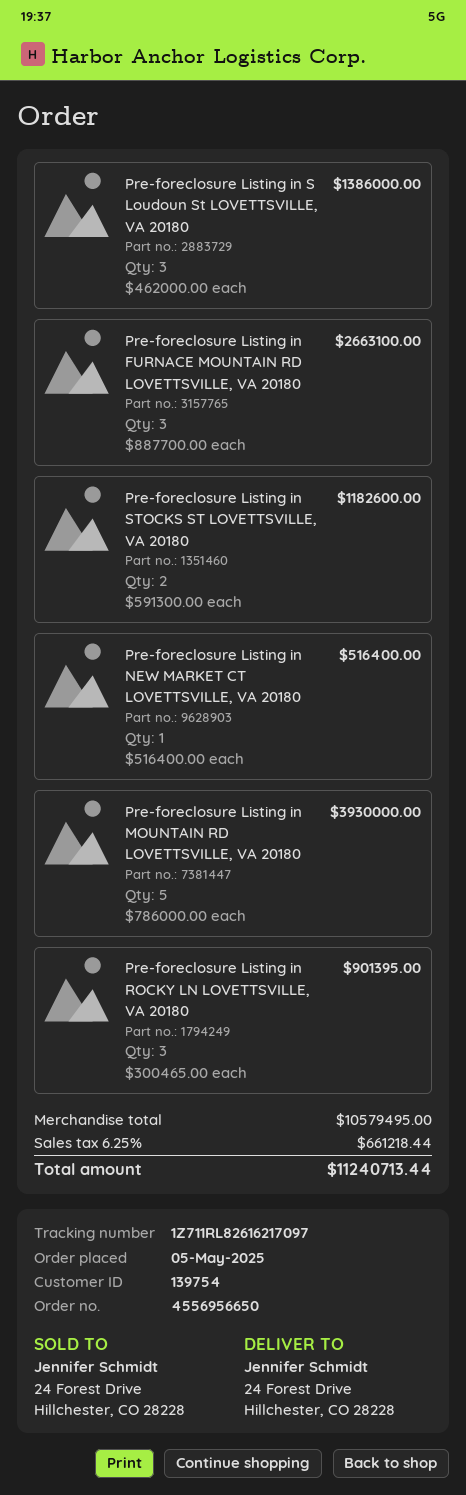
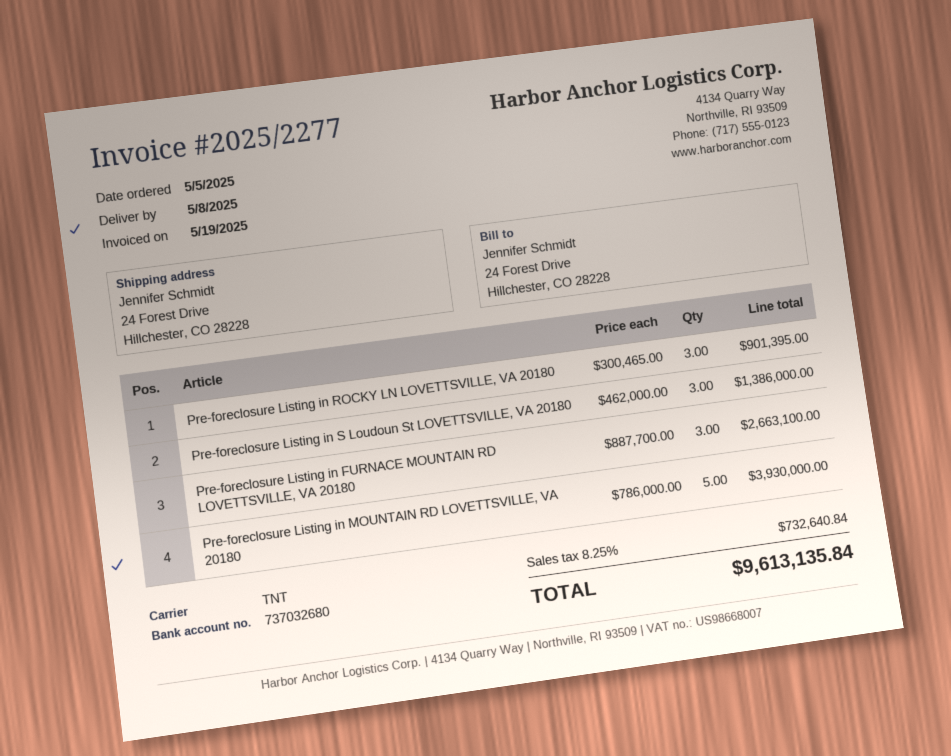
Pre-foreclosure Listing in STOCKS ST LOVETTSVILLE, VA 20180: 2 x 591300.00 = 1182600.00 -> none
Pre-foreclosure Listing in NEW MARKET CT LOVETTSVILLE, VA 20180: 1 x 516400.00 = 516400.00 -> none
tax: 6.25% = 661218.44 -> 8.25% = 732640.84
total: 11240713.44 -> 9613135.84

